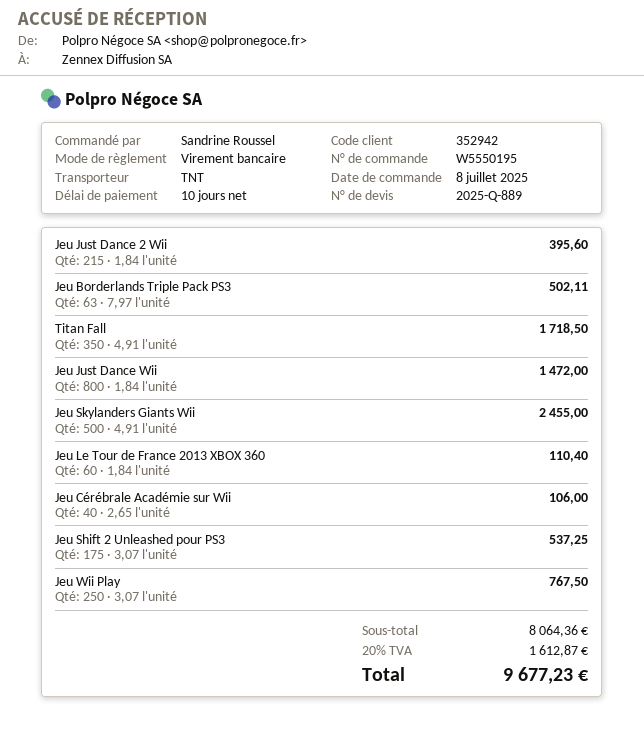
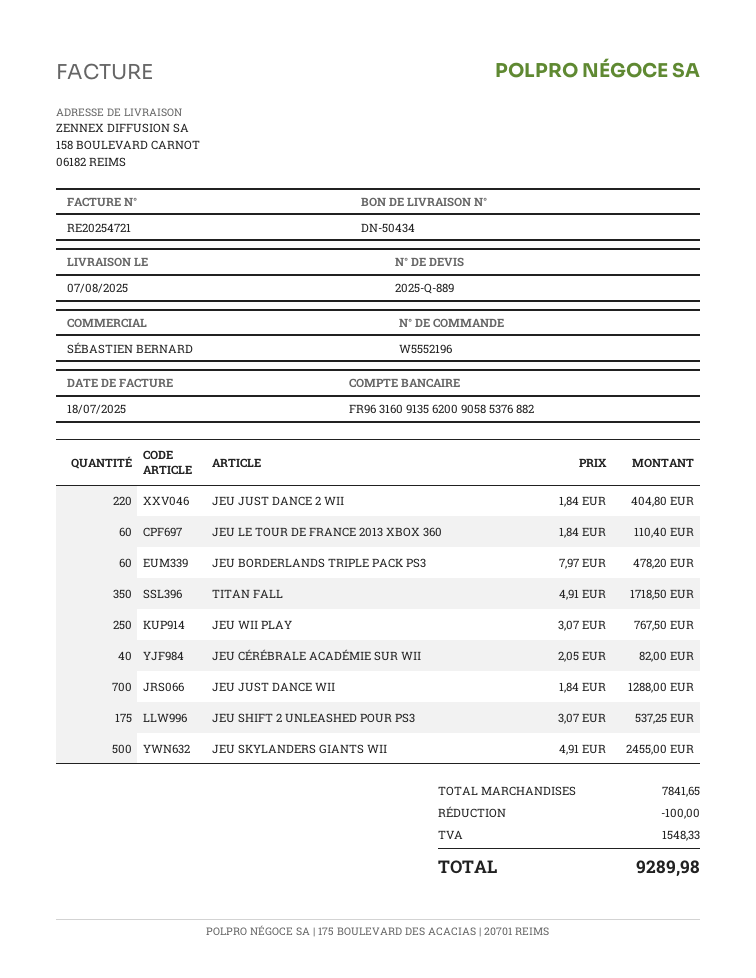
order number: W5550195 -> W5552196
Jeu Just Dance 2 Wii: 215 x 1.84 = 395.60 -> 220 x 1.84 = 404.80
Jeu Borderlands Triple Pack PS3: 63 x 7.97 = 502.11 -> 60 x 7.97 = 478.20
Jeu Just Dance Wii: 800 x 1.84 = 1472.00 -> 700 x 1.84 = 1288.00
Jeu Cérébrale Académie sur Wii: 40 x 2.65 = 106.00 -> 40 x 2.05 = 82.00
subtotal: 8064.36 -> 7841.65
discount: none -> 100.00
tax: 1612.87 -> 1548.33
total: 9677.23 -> 9289.98

